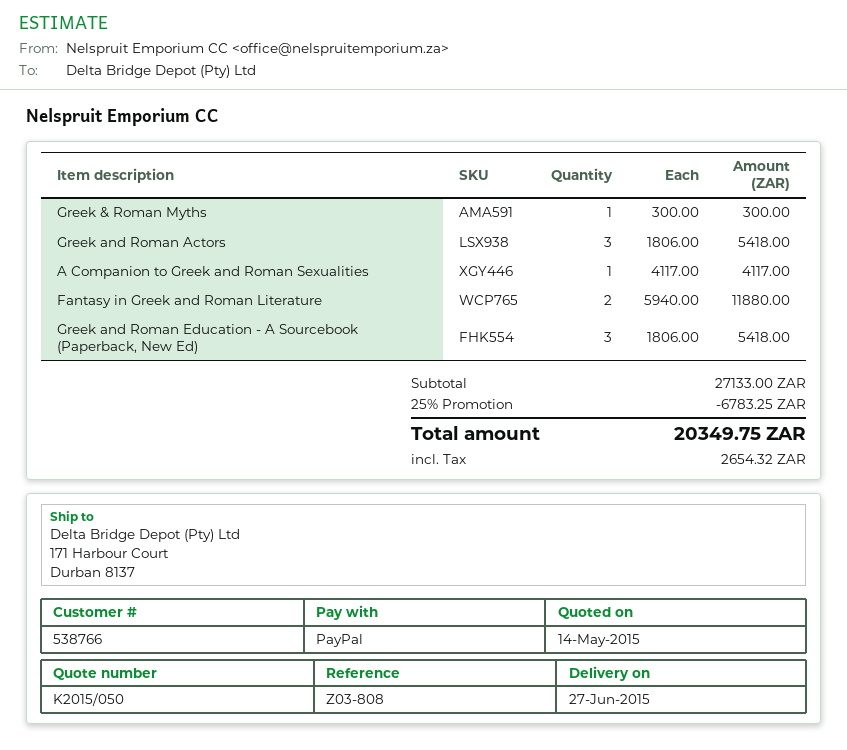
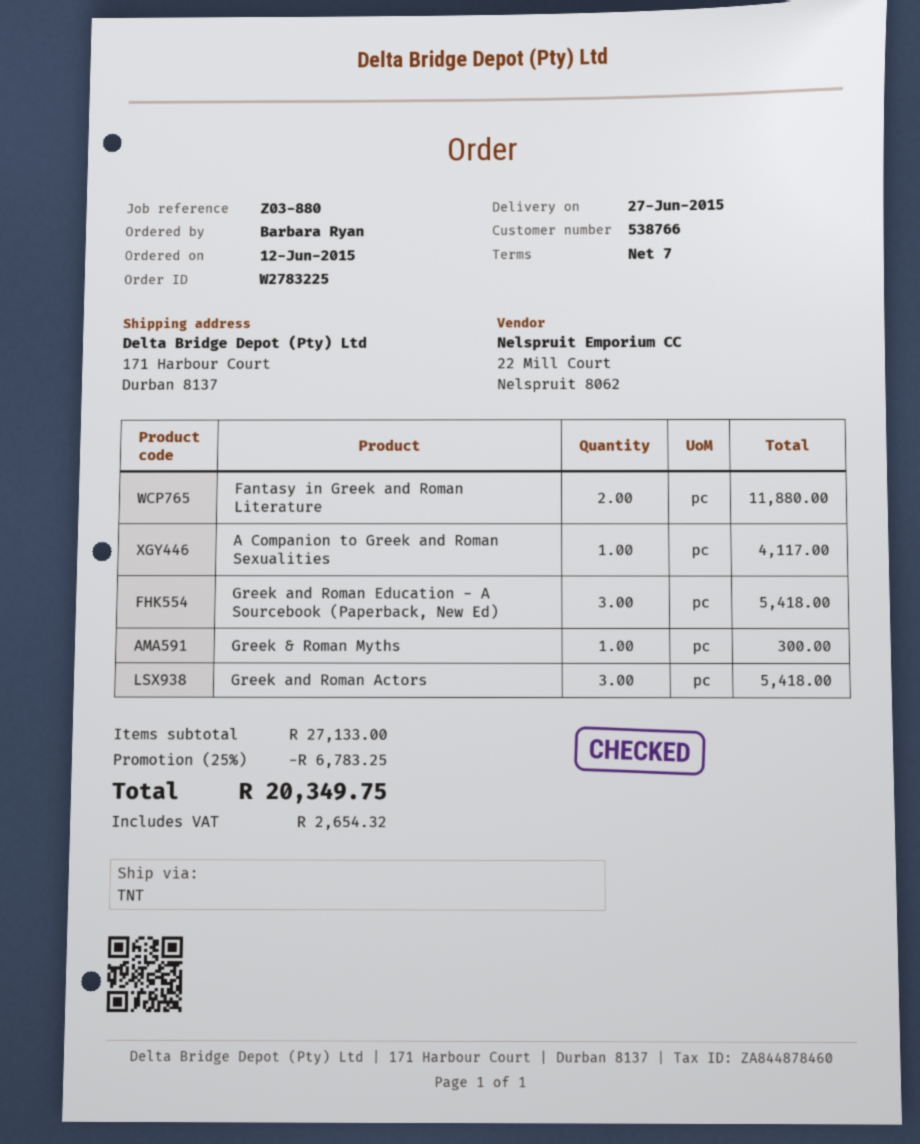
reference: Z03-808 -> Z03-880

